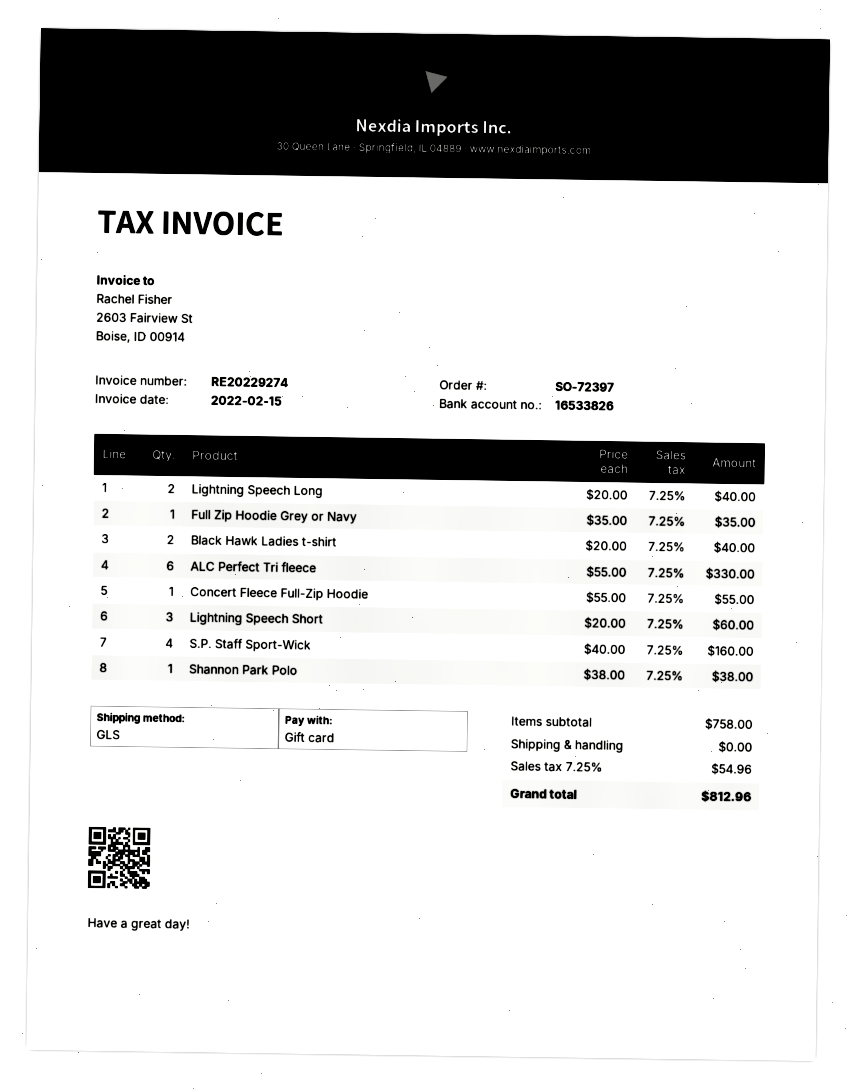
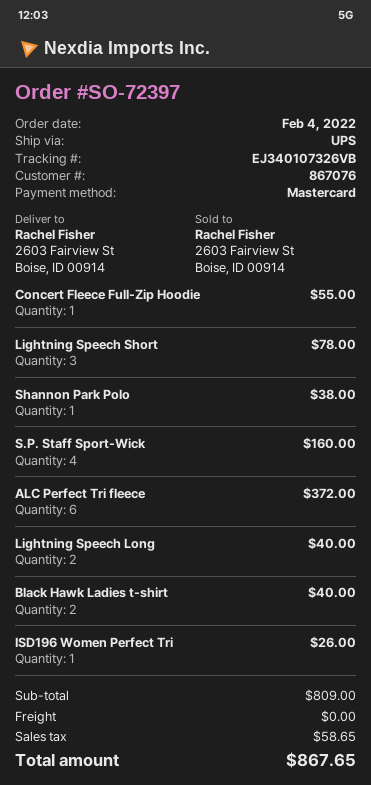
payment method: gift card -> Mastercard
shipping method: GLS -> UPS
Full Zip Hoodie Grey or Navy: 1 for 35.00 -> none
ALC Perfect Tri fleece: 6 for 330.00 -> 6 for 372.00
Lightning Speech Short: 3 for 60.00 -> 3 for 78.00
ISD196 Women Perfect Tri: none -> 1 for 26.00
subtotal: 758.00 -> 809.00
tax: 54.96 -> 58.65
total: 812.96 -> 867.65

